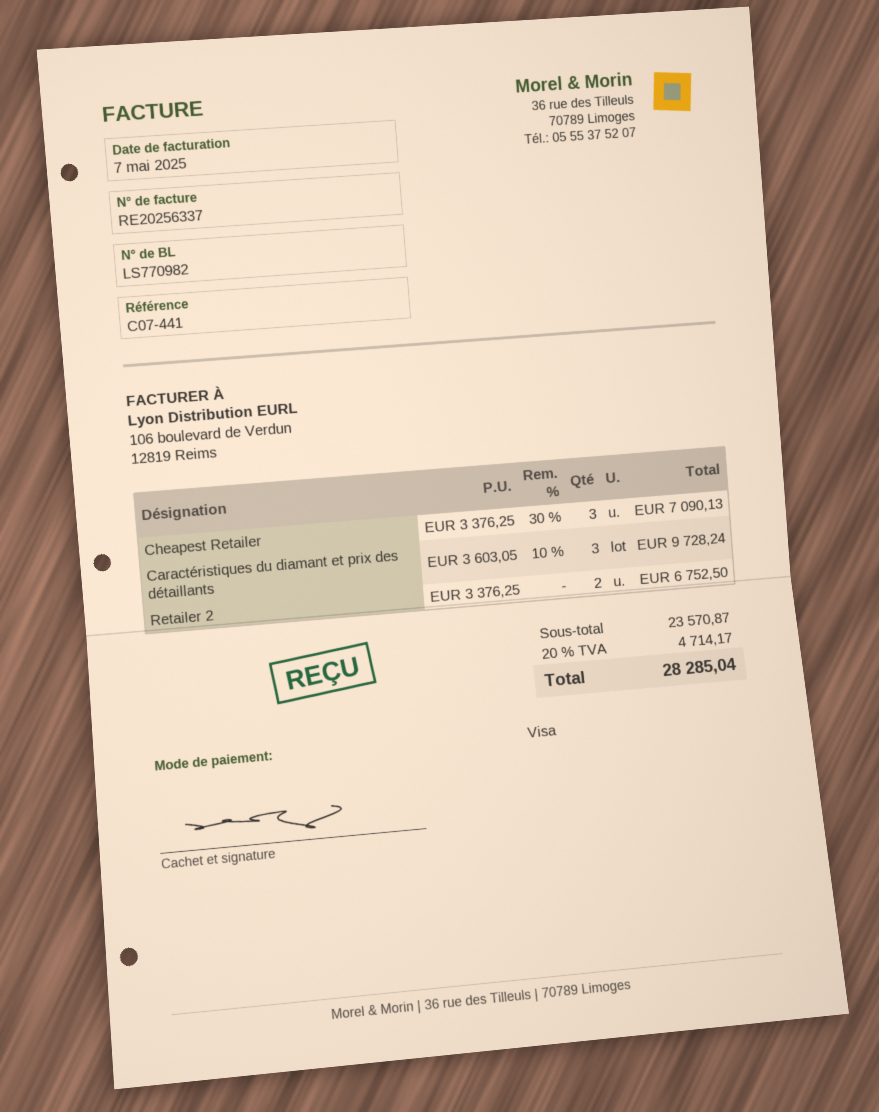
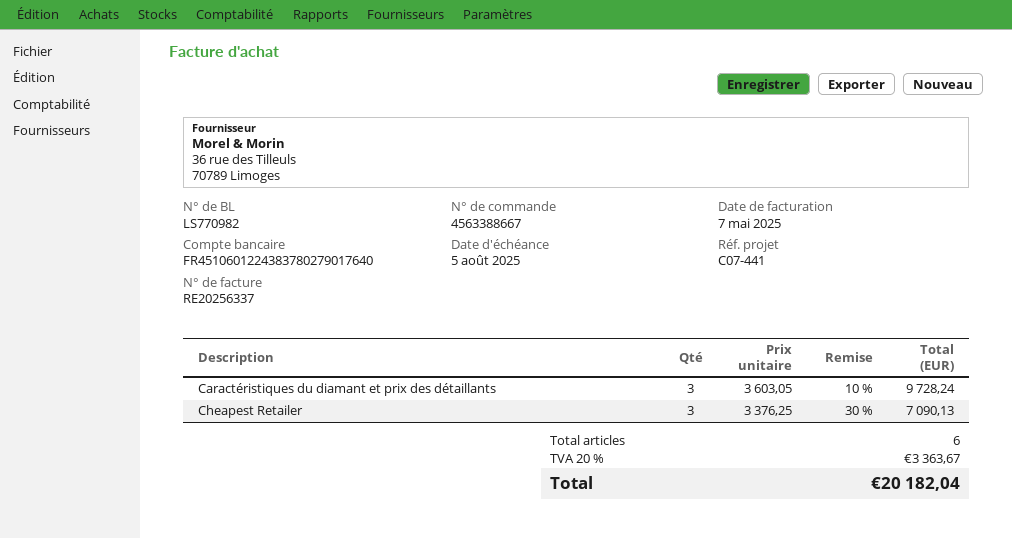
Retailer 2: 2 x 3376.25 = 6752.50 -> none
tax: 20% = 4714.17 -> 20% = 3363.67
total: 28285.04 -> 20182.04

